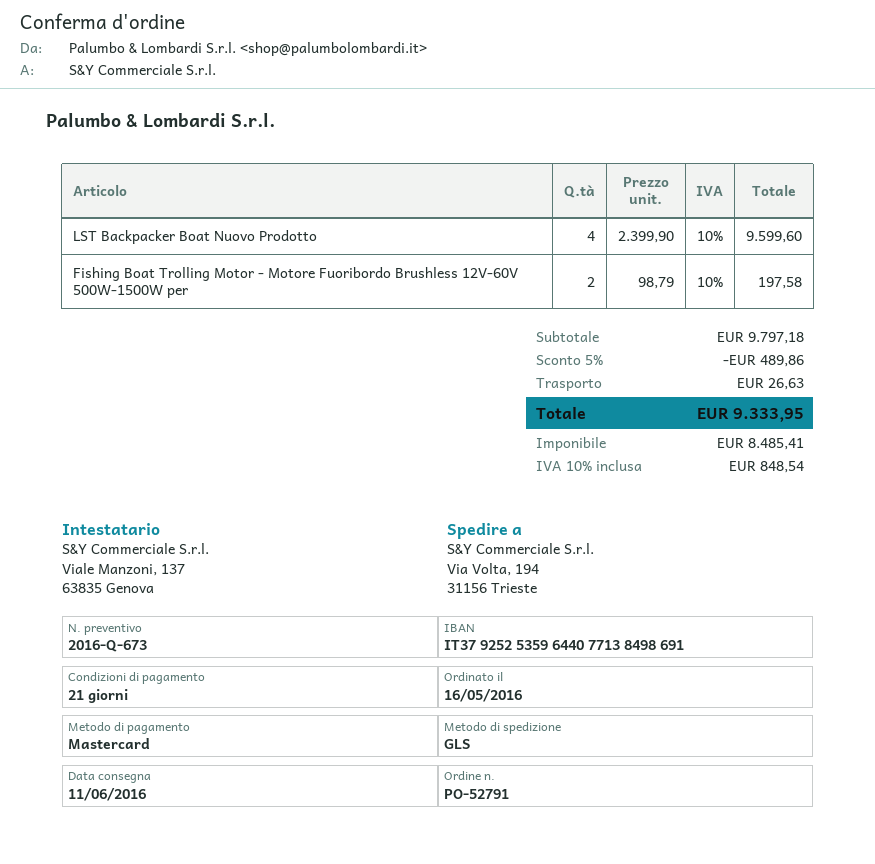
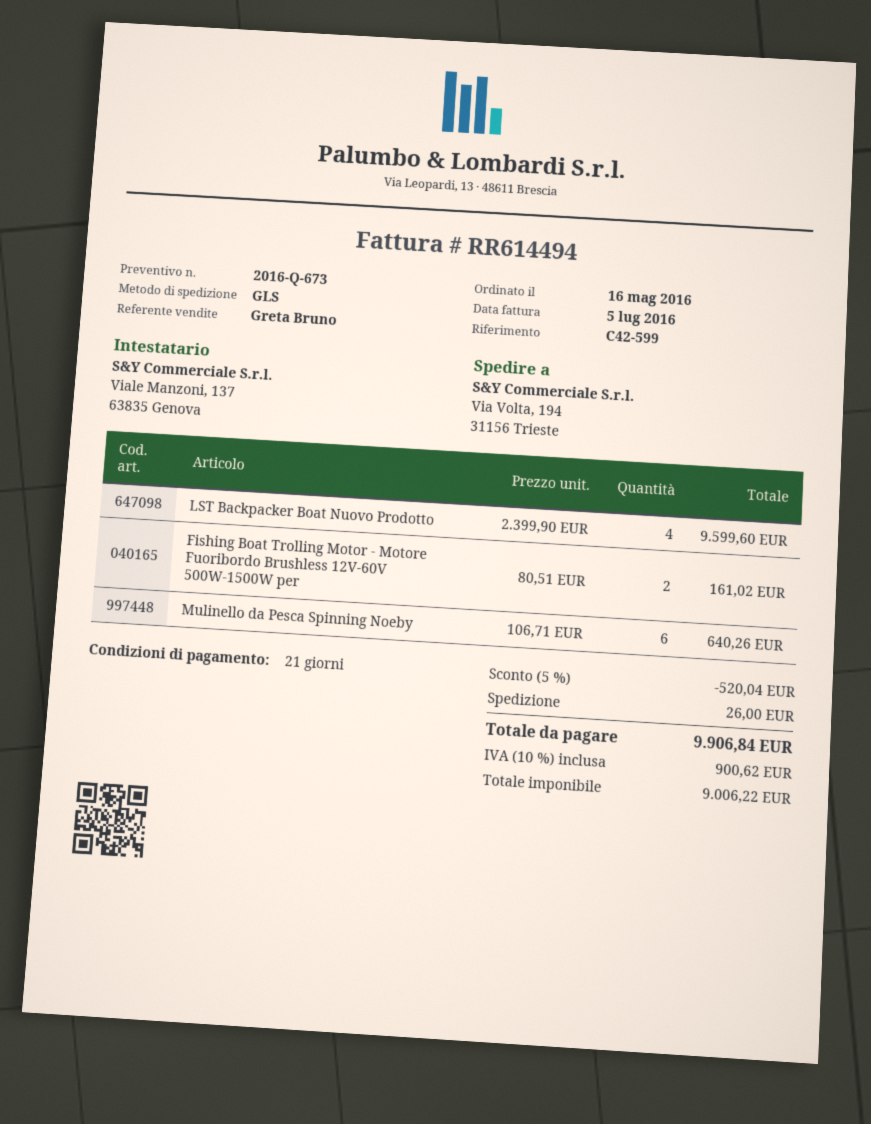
Fishing Boat Trolling Motor - Motore Fuoribordo Brushless 12V-60V 500W-1500W per: 2 x 98.79 = 197.58 -> 2 x 80.51 = 161.02
Mulinello da Pesca Spinning Noeby: none -> 6 x 106.71 = 640.26
discount: 5% = 489.86 -> 5% = 520.04
shipping: 26.63 -> 26.00
net: 8485.41 -> 9006.22
tax: 10% = 848.54 -> 10% = 900.62
total: 9333.95 -> 9906.84

